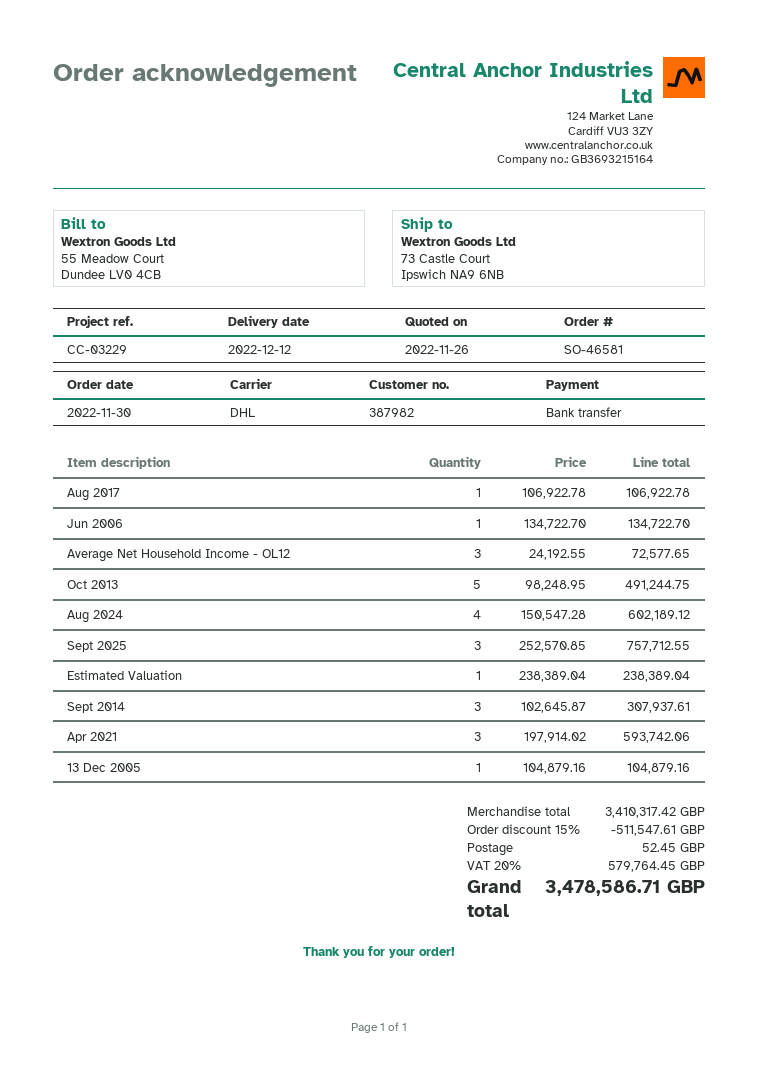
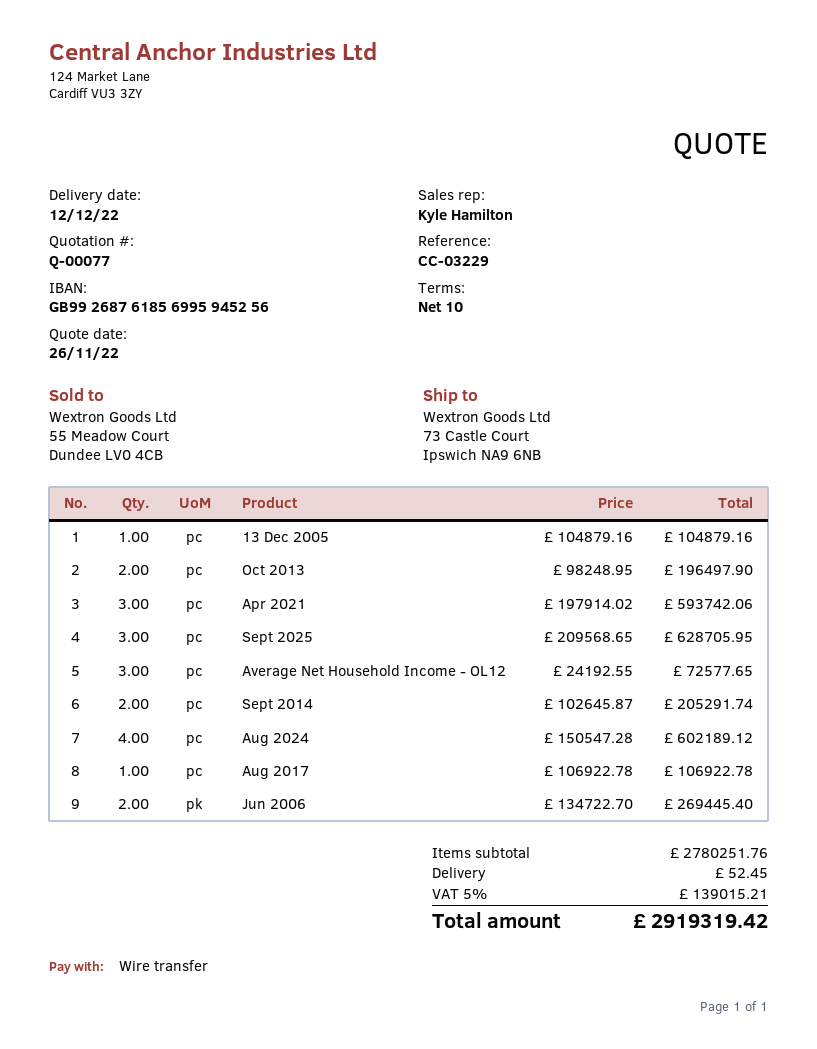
Jun 2006: 1 x 134722.70 = 134722.70 -> 2 x 134722.70 = 269445.40
Oct 2013: 5 x 98248.95 = 491244.75 -> 2 x 98248.95 = 196497.90
Sept 2025: 3 x 252570.85 = 757712.55 -> 3 x 209568.65 = 628705.95
Estimated Valuation: 1 x 238389.04 = 238389.04 -> none
Sept 2014: 3 x 102645.87 = 307937.61 -> 2 x 102645.87 = 205291.74
subtotal: 3410317.42 -> 2780251.76
discount: 15% = 511547.61 -> none
tax: 20% = 579764.45 -> 5% = 139015.21
total: 3478586.71 -> 2919319.42

